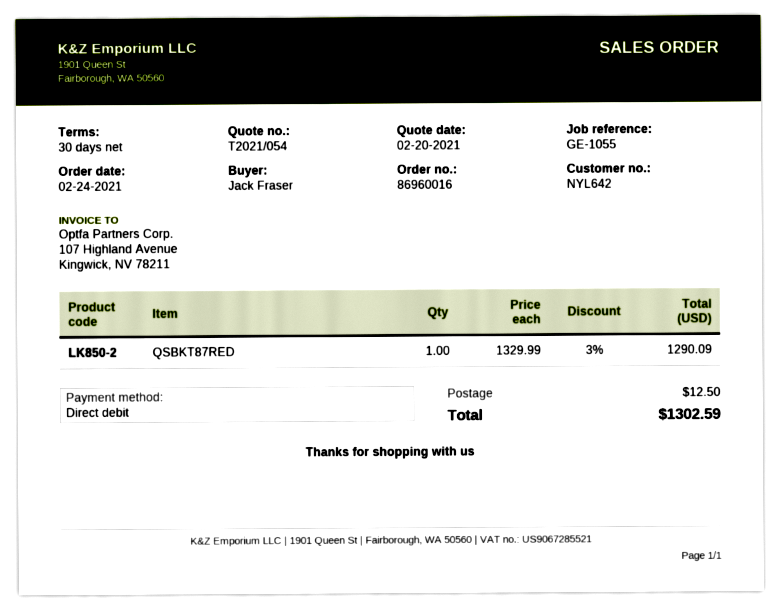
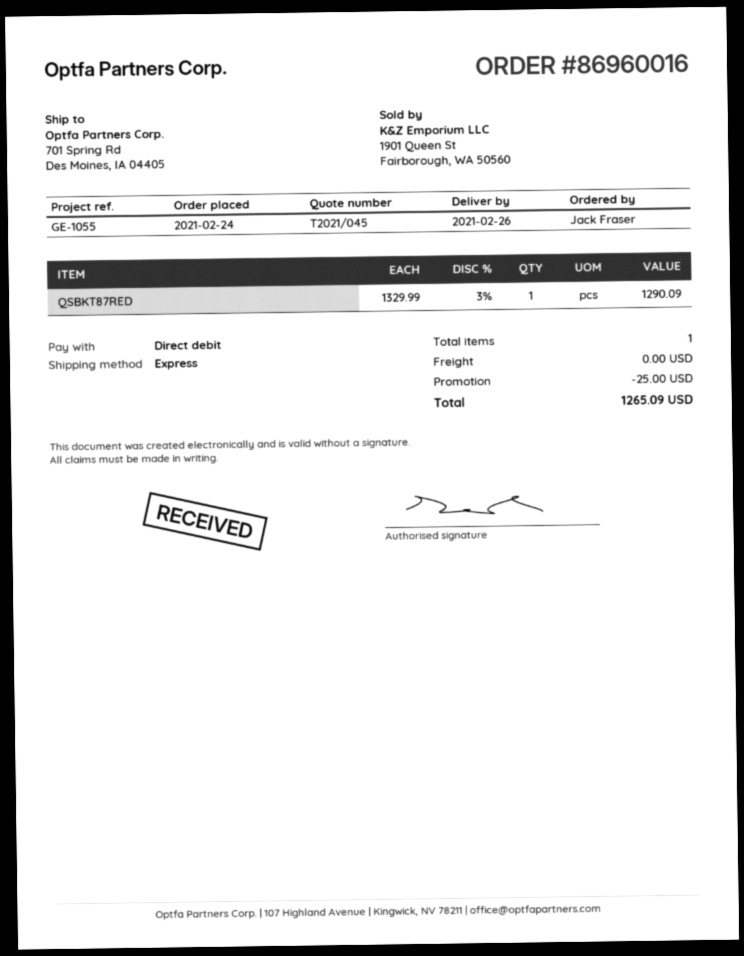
quote number: T2021/054 -> T2021/045
discount: none -> 25.00
shipping: 12.50 -> 0.00
total: 1302.59 -> 1265.09

